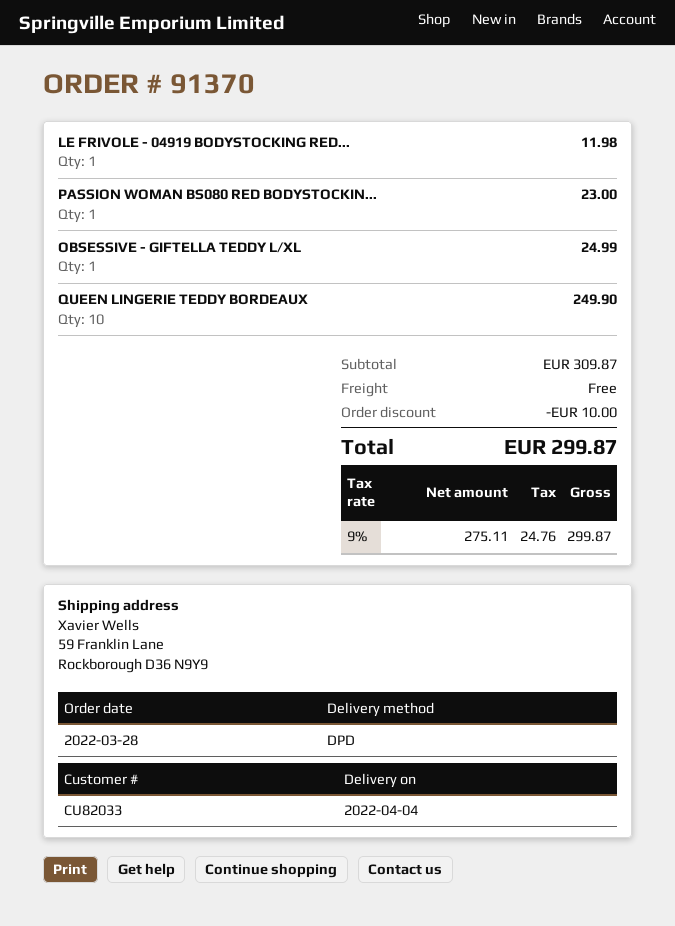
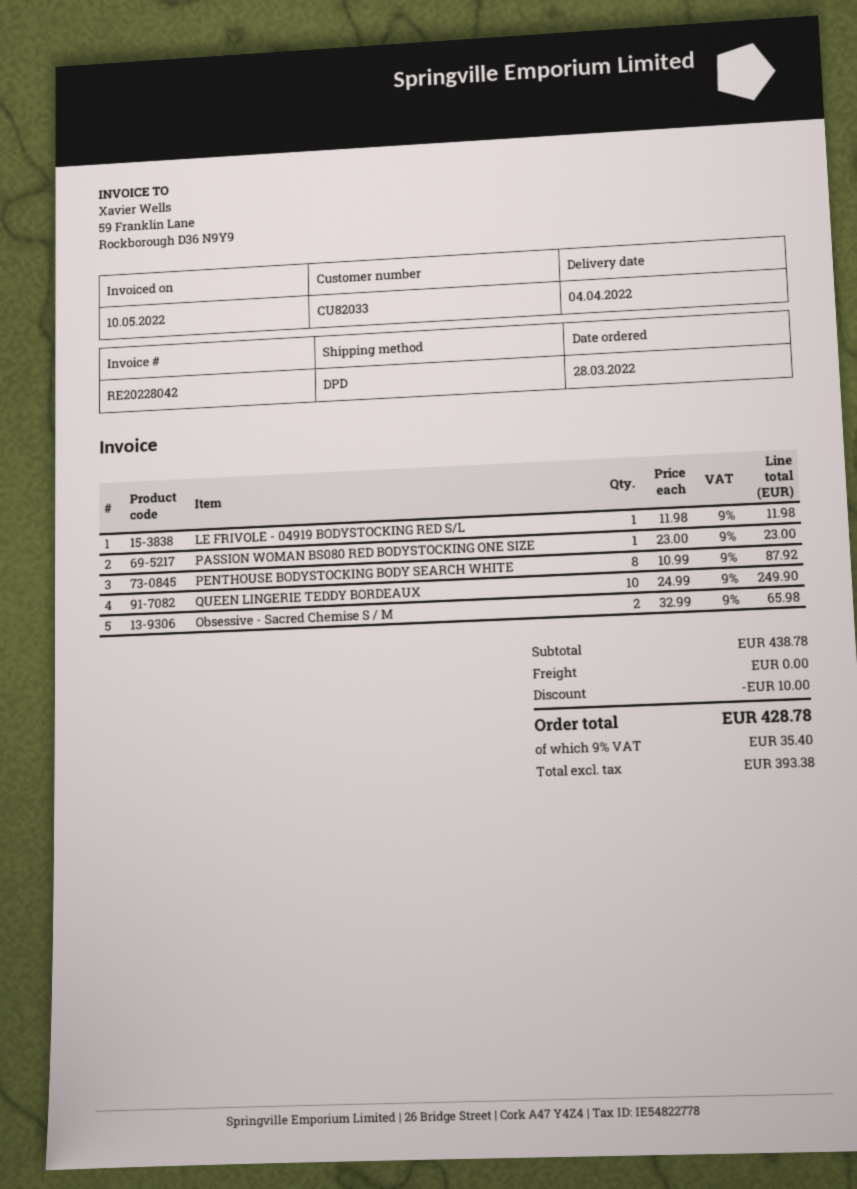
OBSESSIVE - GIFTELLA TEDDY L/XL: 1 for 24.99 -> none
PENTHOUSE BODYSTOCKING BODY SEARCH WHITE: none -> 8 for 87.92
Obsessive - Sacred Chemise S / M: none -> 2 for 65.98
subtotal: 309.87 -> 438.78
net: 275.11 -> 393.38
tax: 9% = 24.76 -> 9% = 35.40
total: 299.87 -> 428.78

